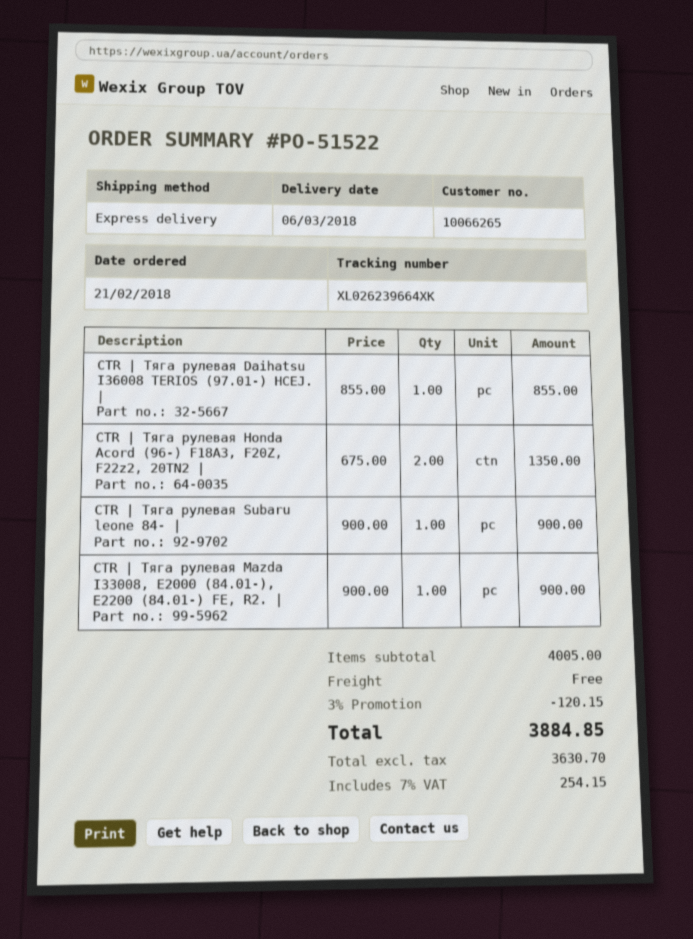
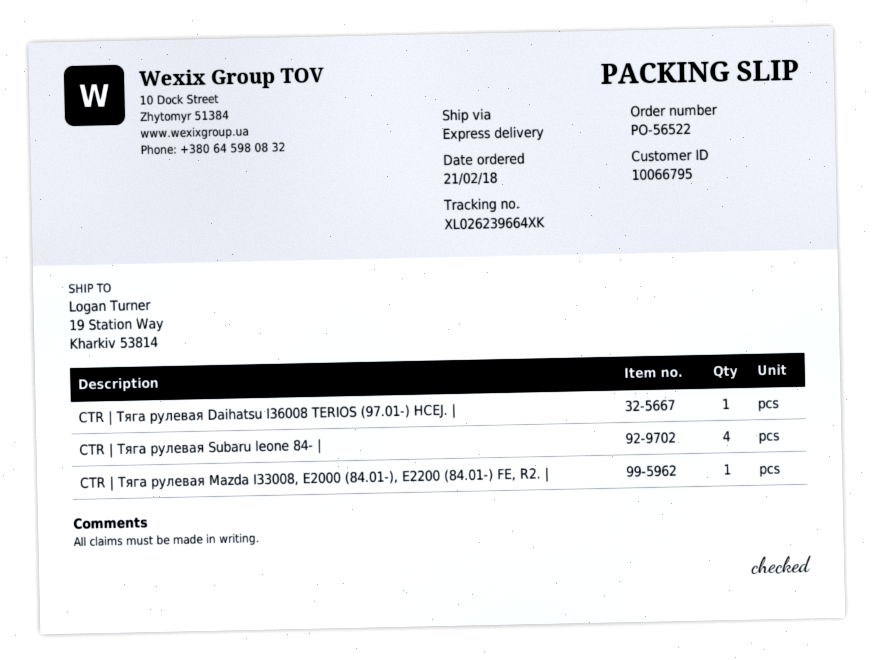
order number: PO-51522 -> PO-56522
customer number: 10066265 -> 10066795
CTR | Тяга рулевая Honda Acord (96-) F18A3, F20Z, F22z2, 20TN2 |: 2 -> none
CTR | Тяга рулевая Subaru leone 84- |: 1 -> 4

